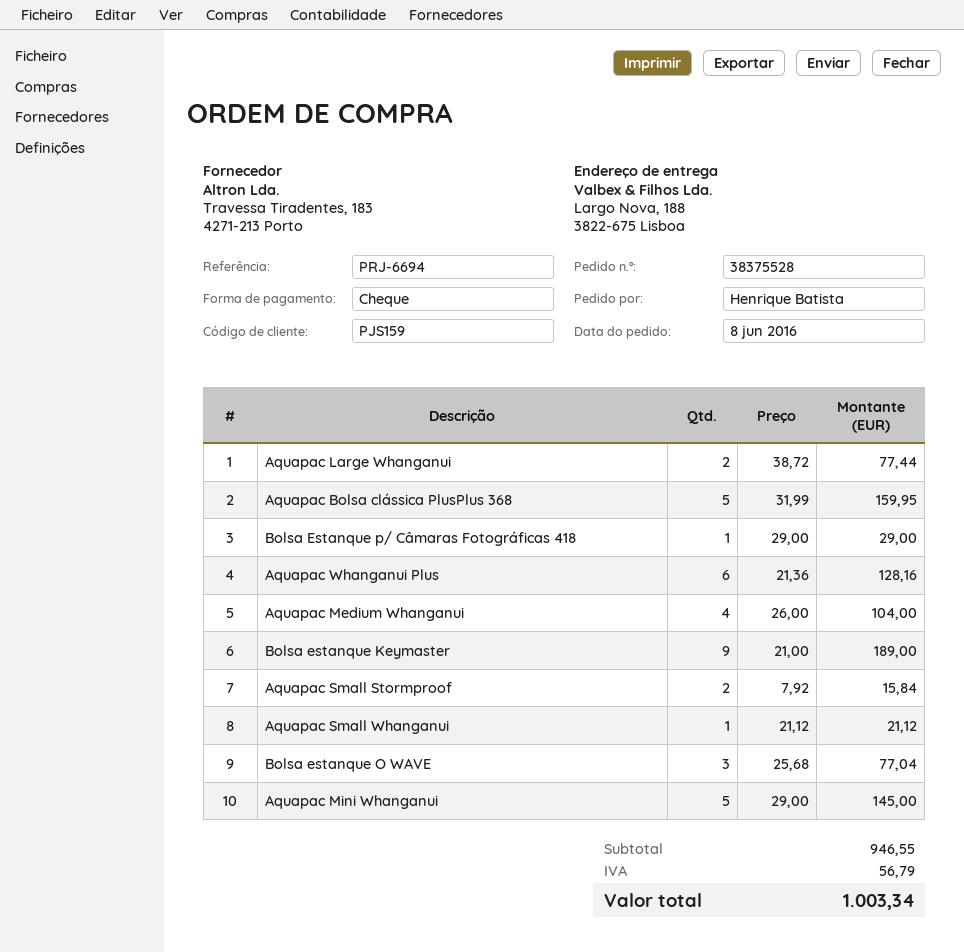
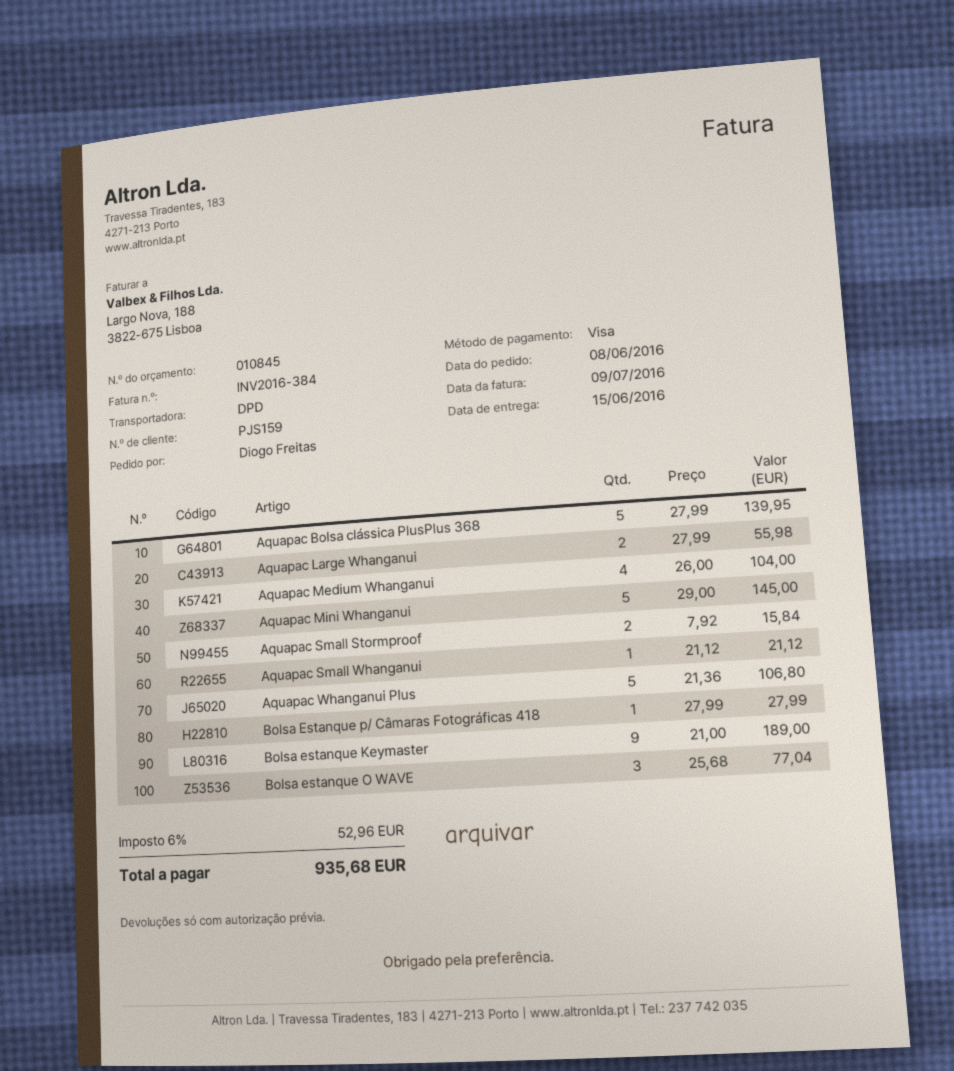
ordered by: Henrique Batista -> Diogo Freitas
payment method: cheque -> Visa
Aquapac Large Whanganui: 2 x 38.72 = 77.44 -> 2 x 27.99 = 55.98
Aquapac Bolsa clássica PlusPlus 368: 5 x 31.99 = 159.95 -> 5 x 27.99 = 139.95
Bolsa Estanque p/ Câmaras Fotográficas 418: 1 x 29.00 = 29.00 -> 1 x 27.99 = 27.99
Aquapac Whanganui Plus: 6 x 21.36 = 128.16 -> 5 x 21.36 = 106.80
tax: 56.79 -> 52.96
total: 1003.34 -> 935.68

